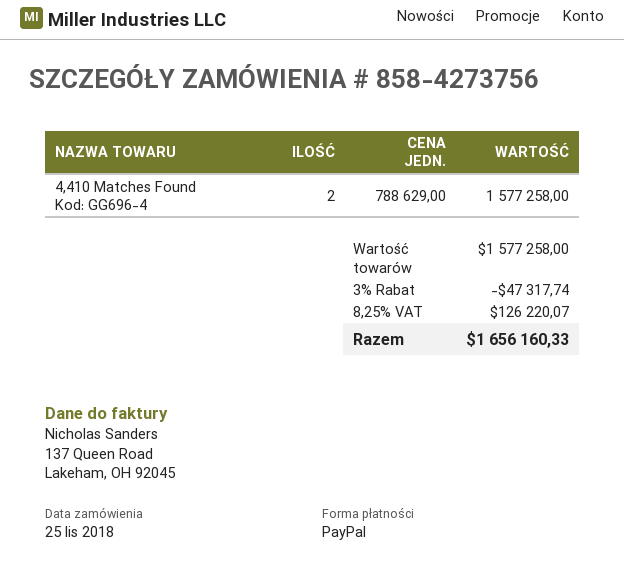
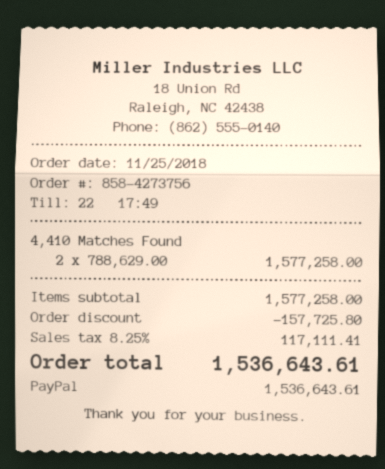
discount: 47317.74 -> 157725.80
tax: 8.25% = 126220.07 -> 8.25% = 117111.41
total: 1656160.33 -> 1536643.61

